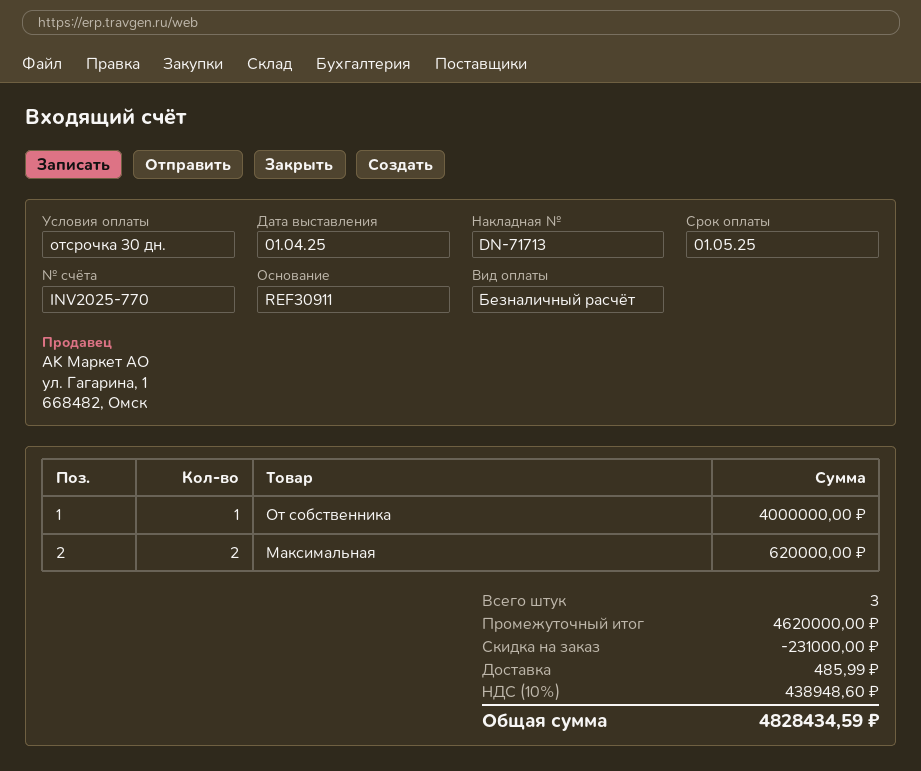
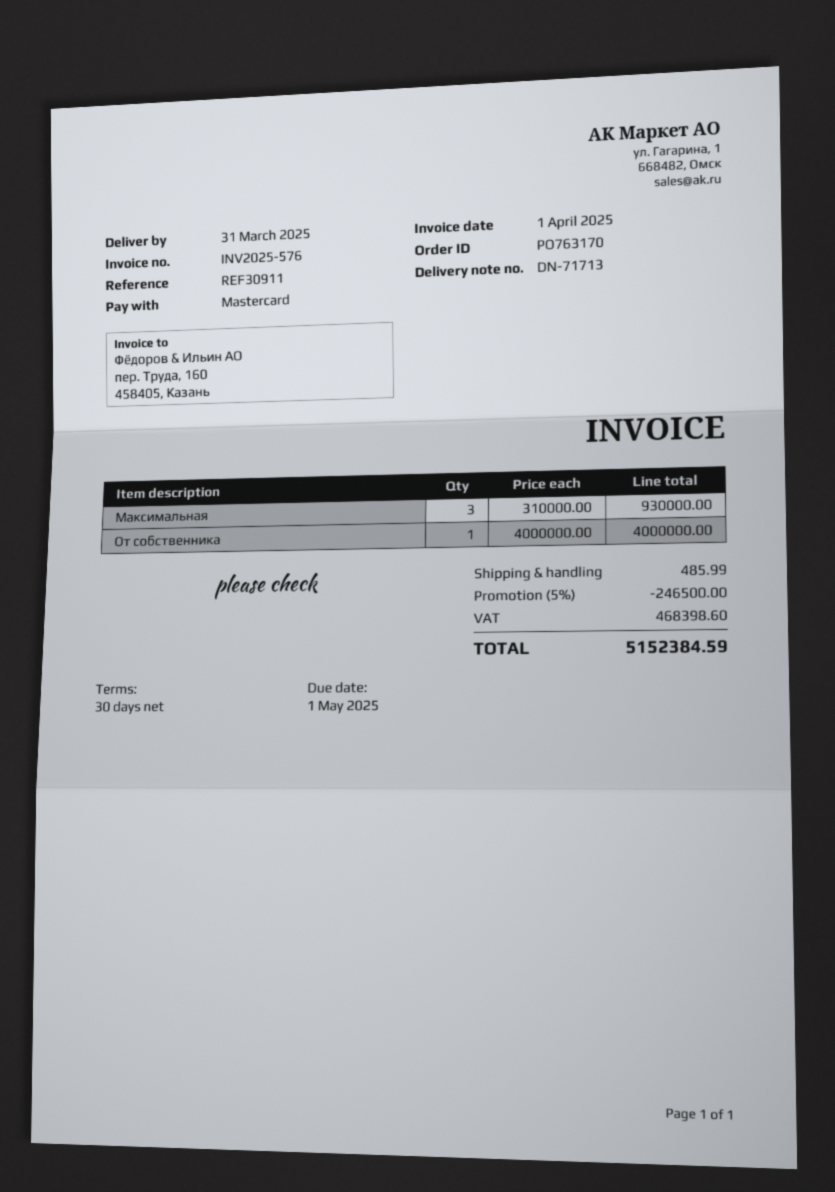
invoice number: INV2025-770 -> INV2025-576
payment method: bank transfer -> Mastercard
Максимальная: 2 for 620000.00 -> 3 for 930000.00
discount: 231000.00 -> 246500.00
tax: 438948.60 -> 468398.60
total: 4828434.59 -> 5152384.59

